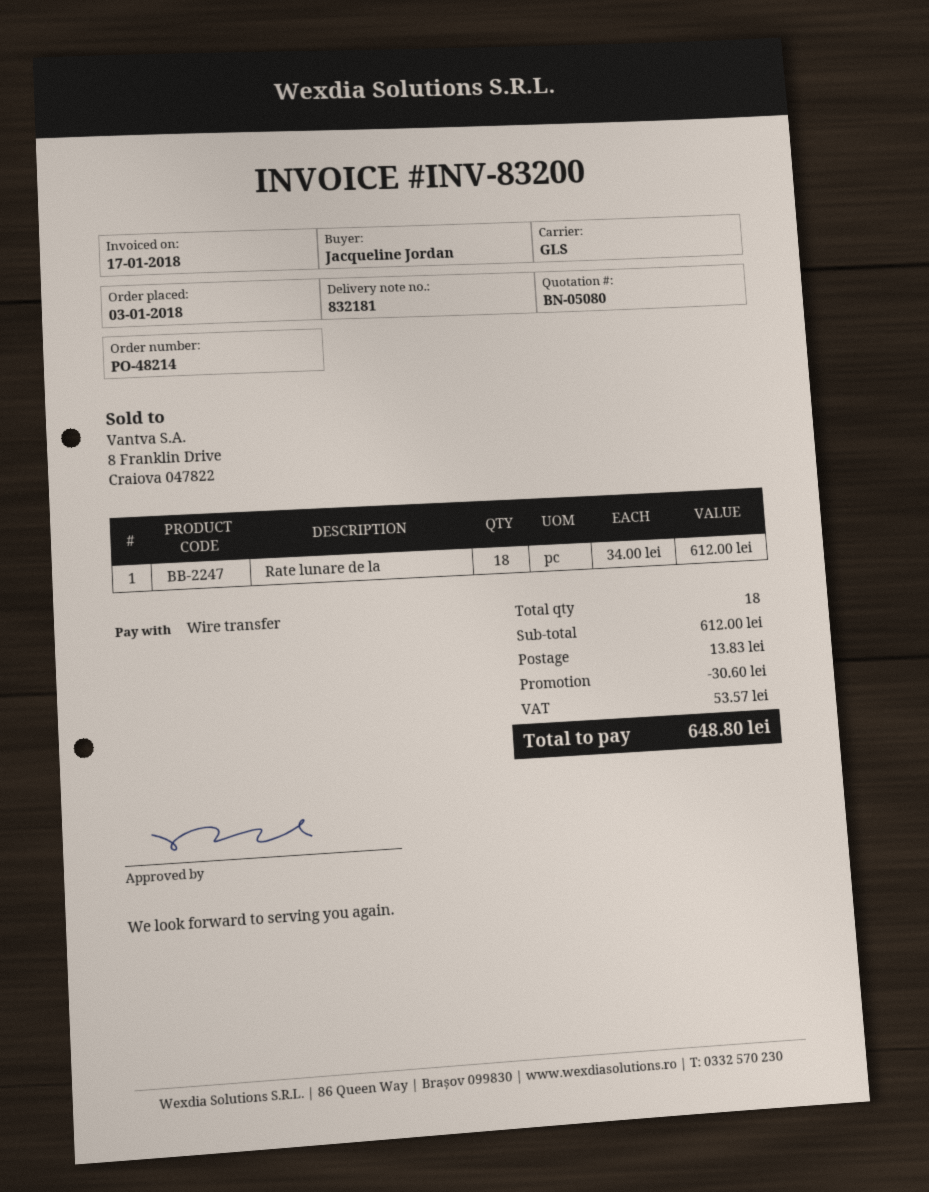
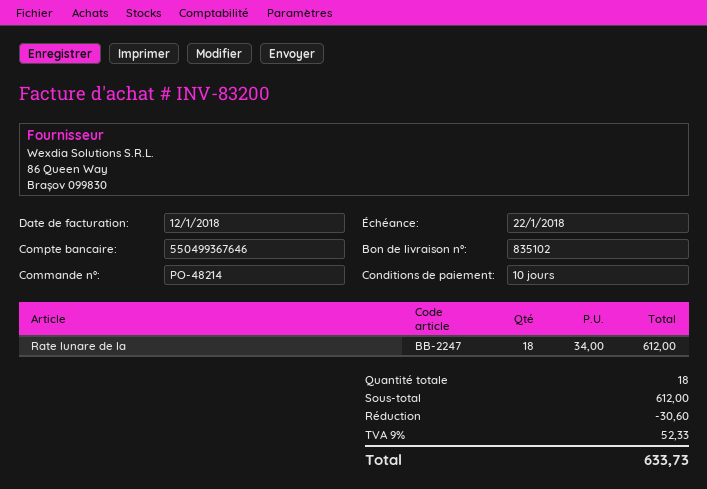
delivery note number: 832181 -> 835102
invoice date: 2018-01-17 -> 2018-01-12
shipping: 13.83 -> none
tax: 53.57 -> 52.33
total: 648.80 -> 633.73

